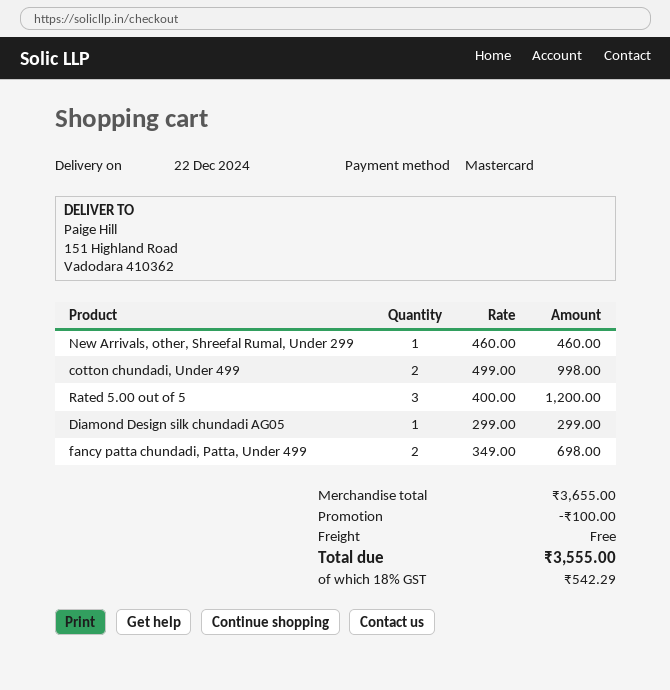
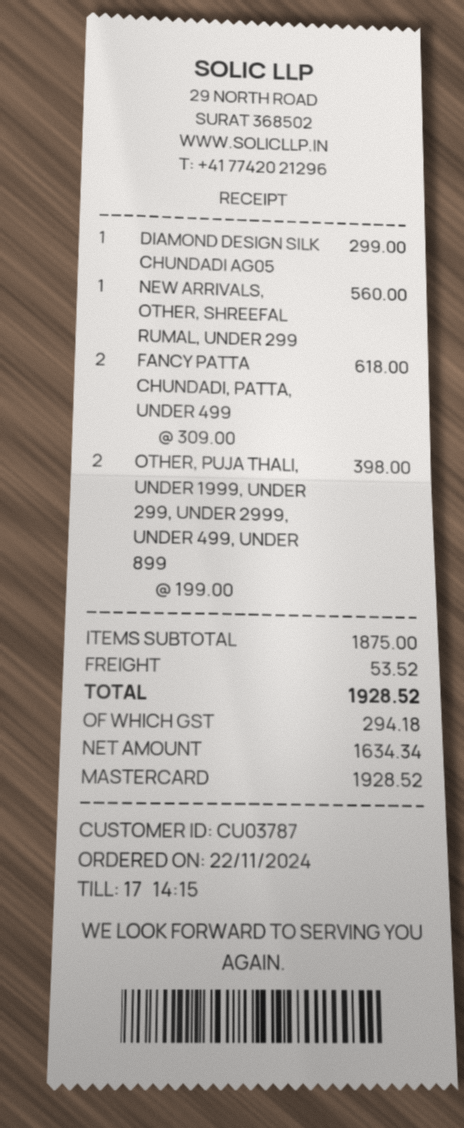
New Arrivals, other, Shreefal Rumal, Under 299: 1 x 460.00 = 460.00 -> 1 x 560.00 = 560.00
cotton chundadi, Under 499: 2 x 499.00 = 998.00 -> none
Rated 5.00 out of 5: 3 x 400.00 = 1200.00 -> none
fancy patta chundadi, Patta, Under 499: 2 x 349.00 = 698.00 -> 2 x 309.00 = 618.00
OTHER, PUJA THALI, UNDER 1999, UNDER 299, UNDER 2999, UNDER 499, UNDER 899: none -> 2 x 199.00 = 398.00
subtotal: 3655.00 -> 1875.00
discount: 100.00 -> none
shipping: 0.00 -> 53.52
tax: 542.29 -> 294.18
total: 3555.00 -> 1928.52

